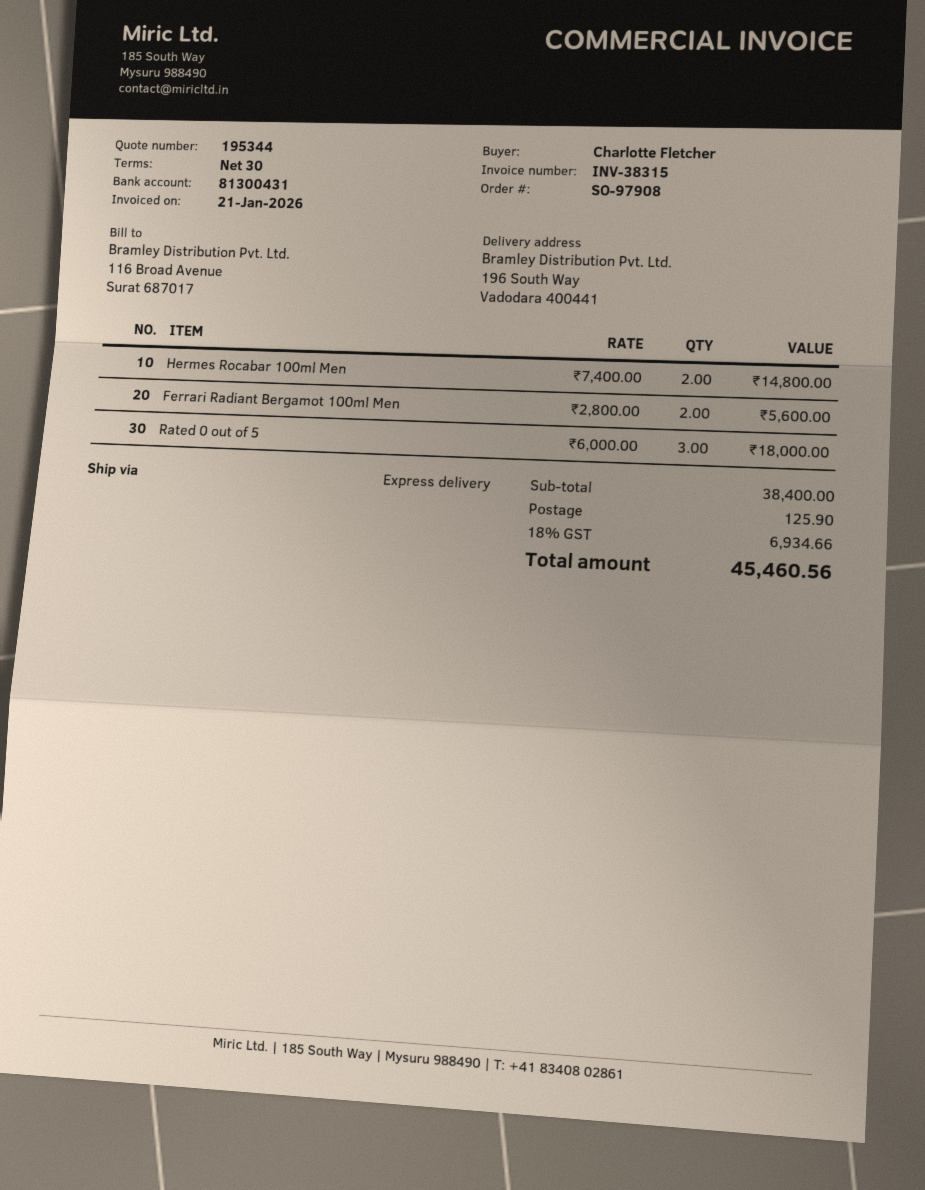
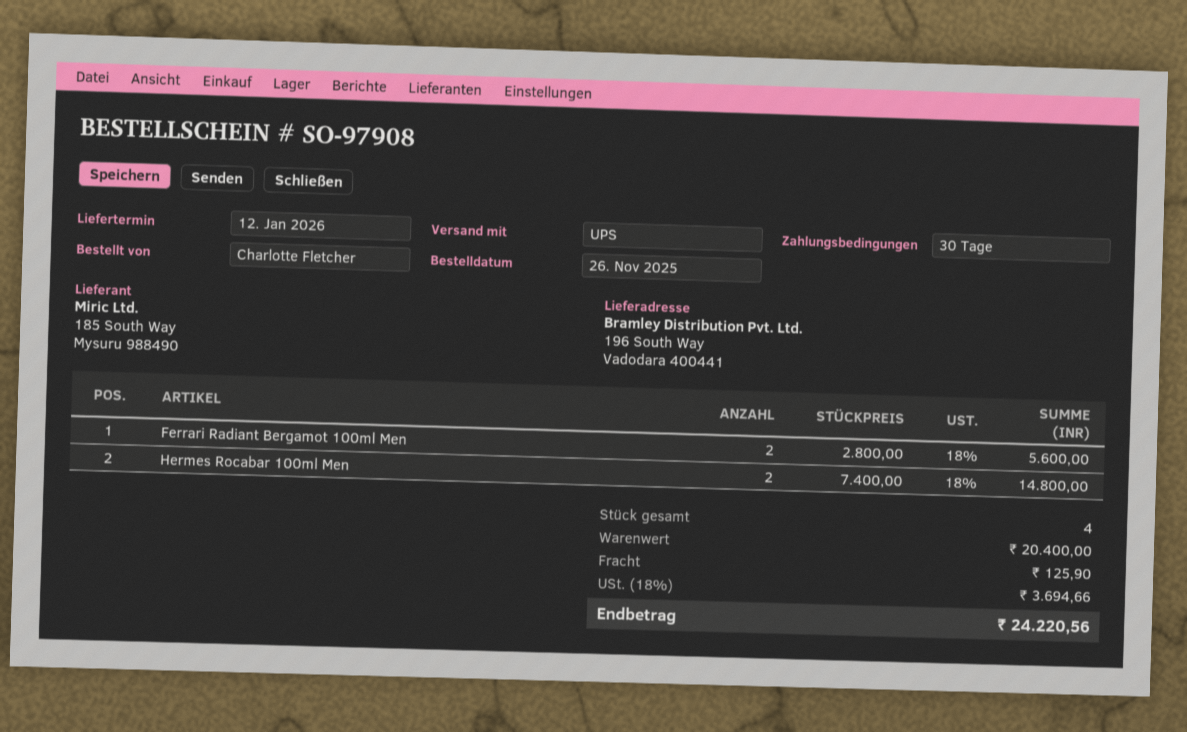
shipping method: express -> UPS
Rated 0 out of 5: 3 x 6000.00 = 18000.00 -> none
subtotal: 38400.00 -> 20400.00
tax: 18% = 6934.66 -> 18% = 3694.66
total: 45460.56 -> 24220.56

